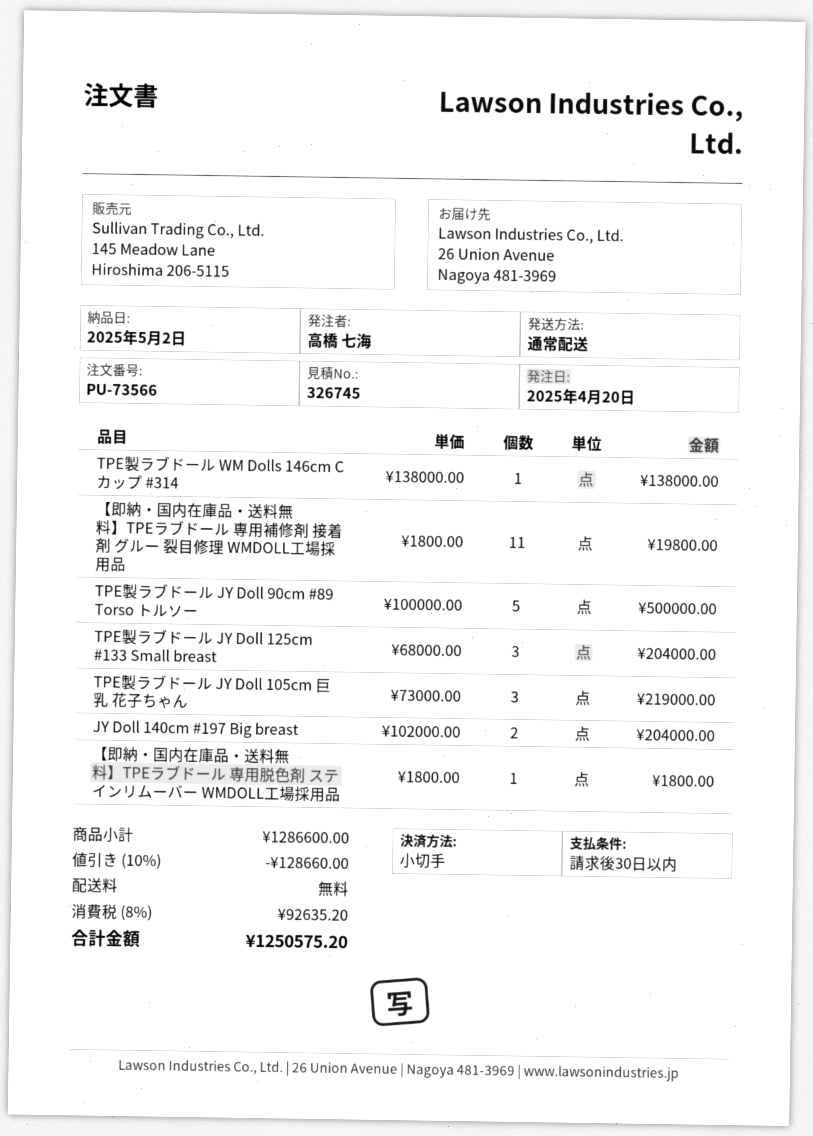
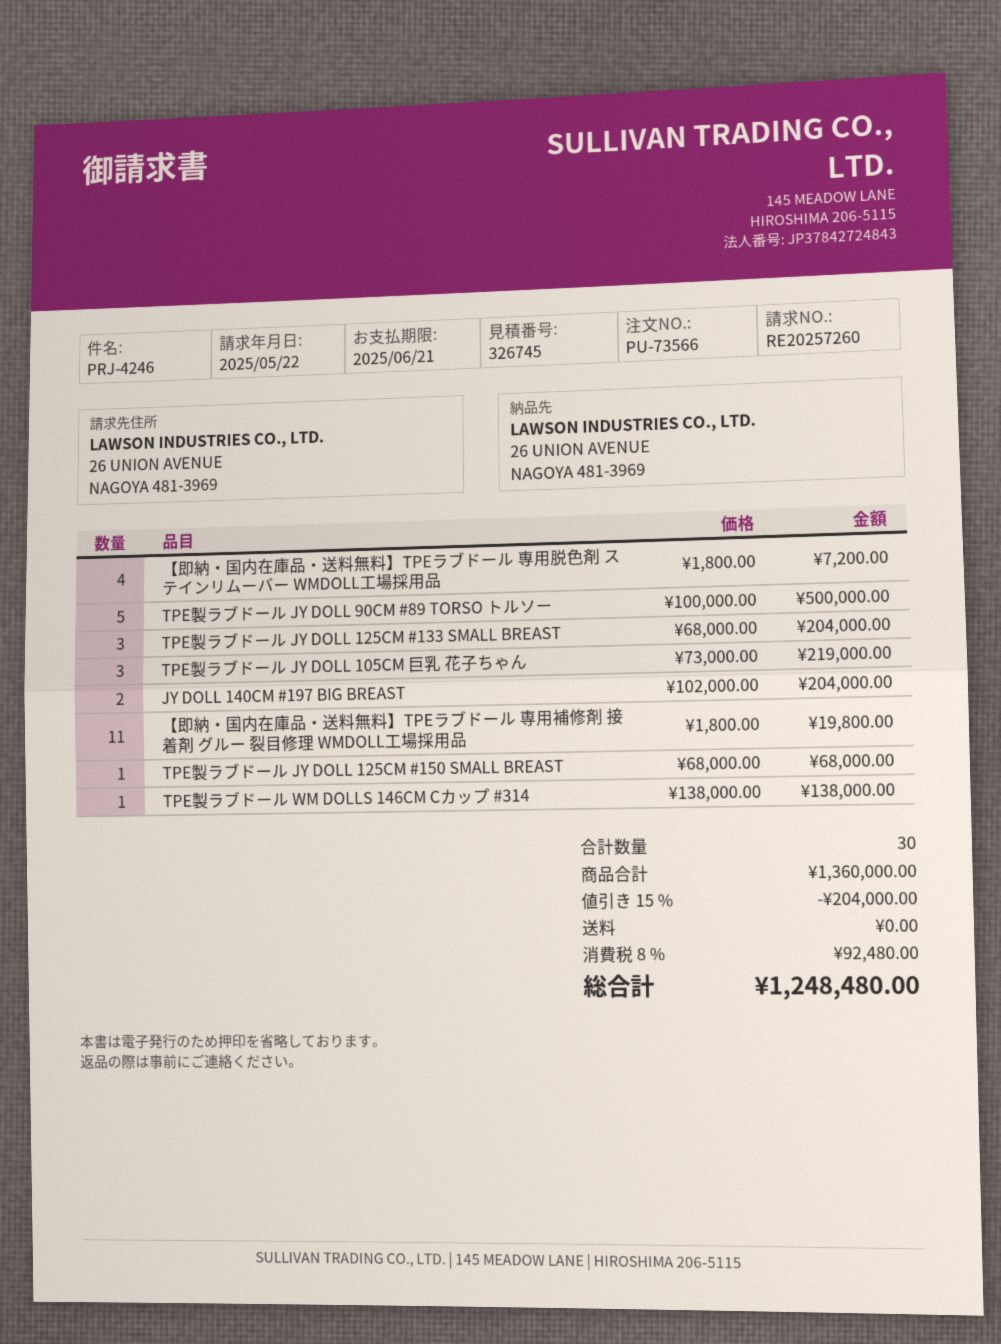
【即納・国内在庫品・送料無料】TPEラブドール 専用脱色剤 ステインリムーバー WMDOLL工場採用品: 1 x 1800.00 = 1800.00 -> 4 x 1800.00 = 7200.00
TPE製ラブドール JY DOLL 125CM #150 SMALL BREAST: none -> 1 x 68000.00 = 68000.00
subtotal: 1286600.00 -> 1360000.00
discount: 10% = 128660.00 -> 15% = 204000.00
tax: 8% = 92635.20 -> 8% = 92480.00
total: 1250575.20 -> 1248480.00

